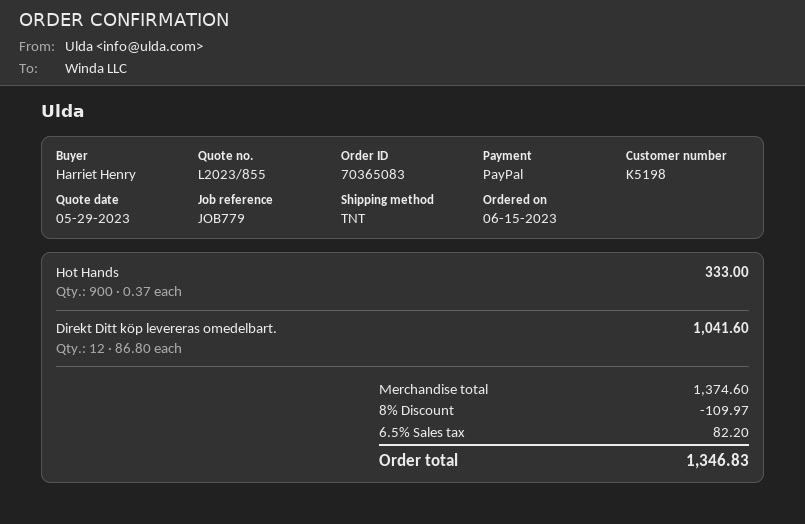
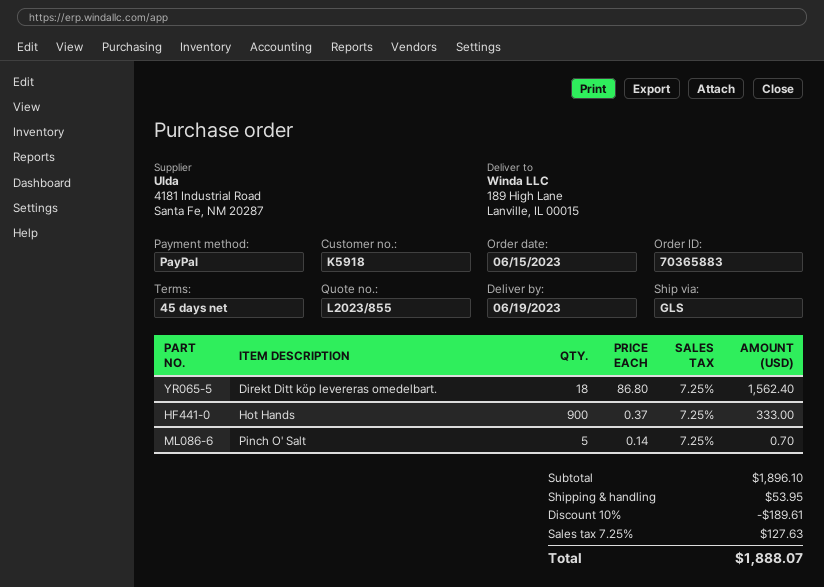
order number: 70365083 -> 70365883
customer number: K5198 -> K5918
shipping method: TNT -> GLS
Direkt Ditt köp levereras omedelbart.: 12 x 86.80 = 1041.60 -> 18 x 86.80 = 1562.40
Pinch O' Salt: none -> 5 x 0.14 = 0.70
subtotal: 1374.60 -> 1896.10
discount: 8% = 109.97 -> 10% = 189.61
shipping: none -> 53.95
tax: 6.5% = 82.20 -> 7.25% = 127.63
total: 1346.83 -> 1888.07

